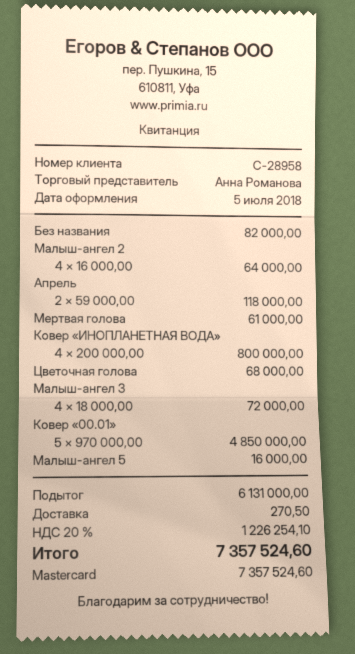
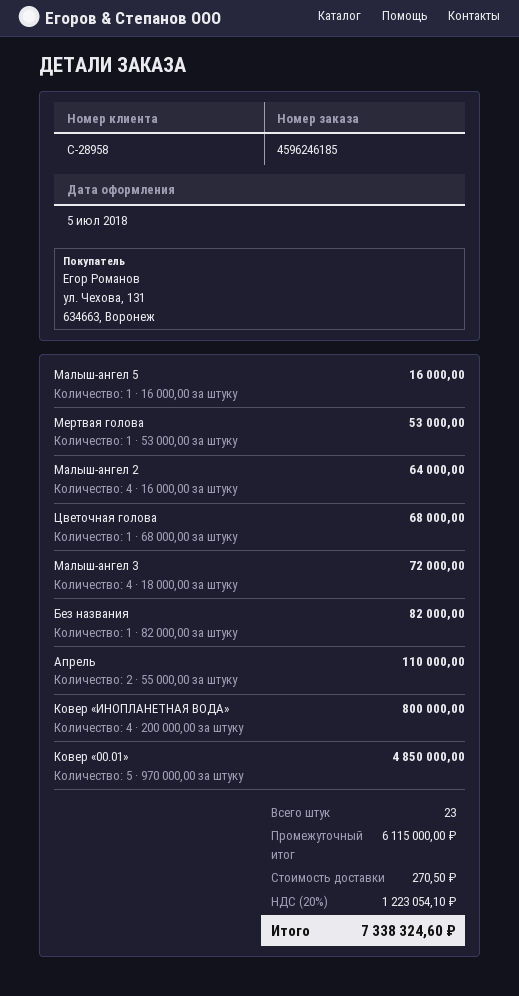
Апрель: 2 x 59000.00 = 118000.00 -> 2 x 55000.00 = 110000.00
Мертвая голова: 1 x 61000.00 = 61000.00 -> 1 x 53000.00 = 53000.00
subtotal: 6131000.00 -> 6115000.00
tax: 20% = 1226254.10 -> 20% = 1223054.10
total: 7357524.60 -> 7338324.60

